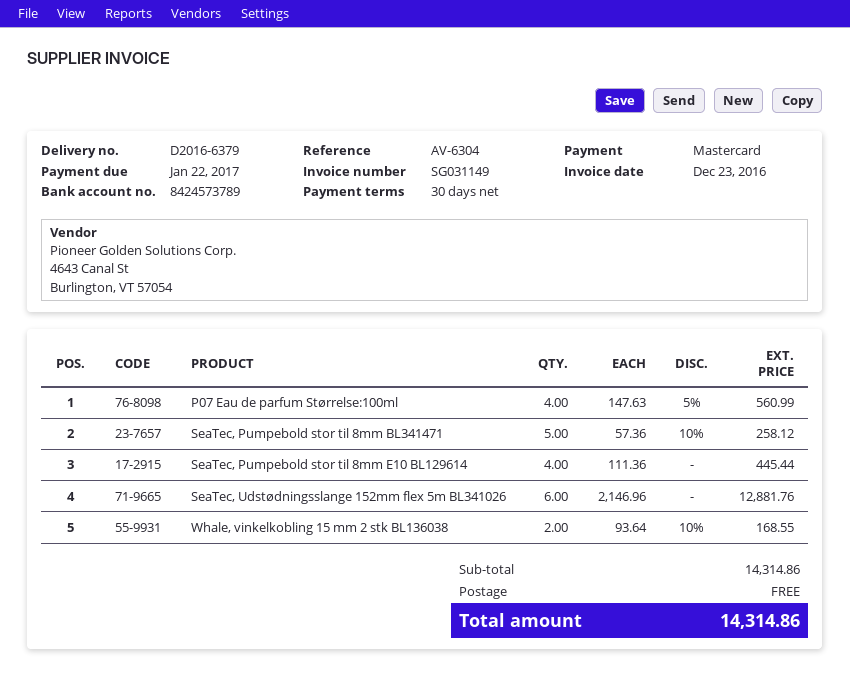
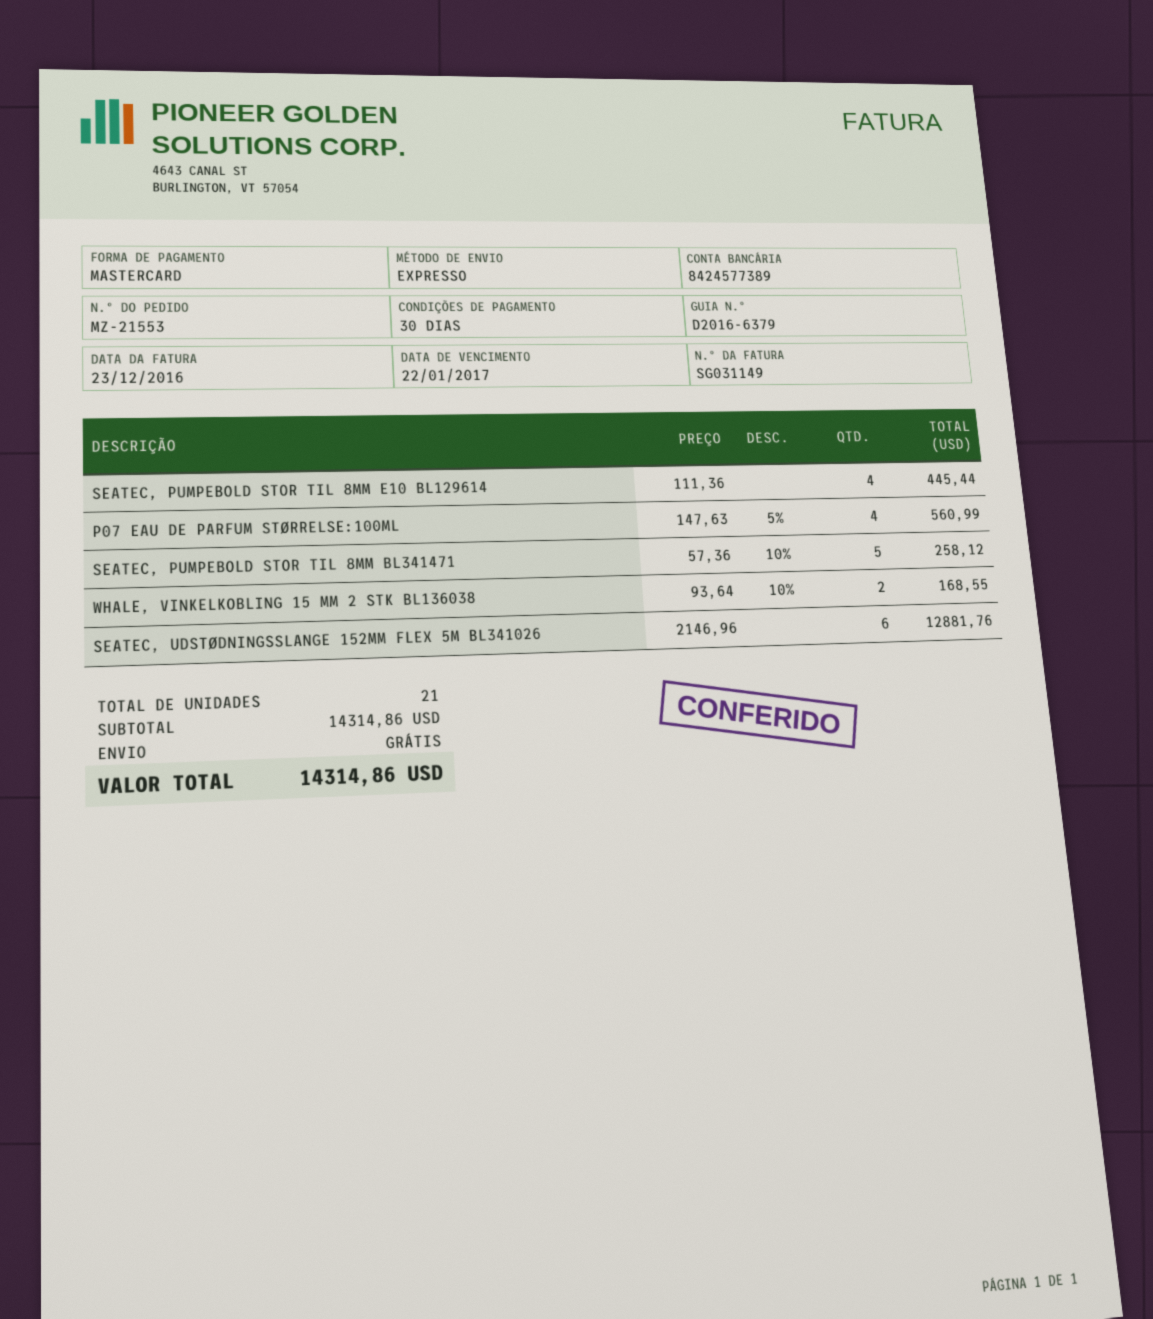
bank account: 8424573789 -> 8424577389

